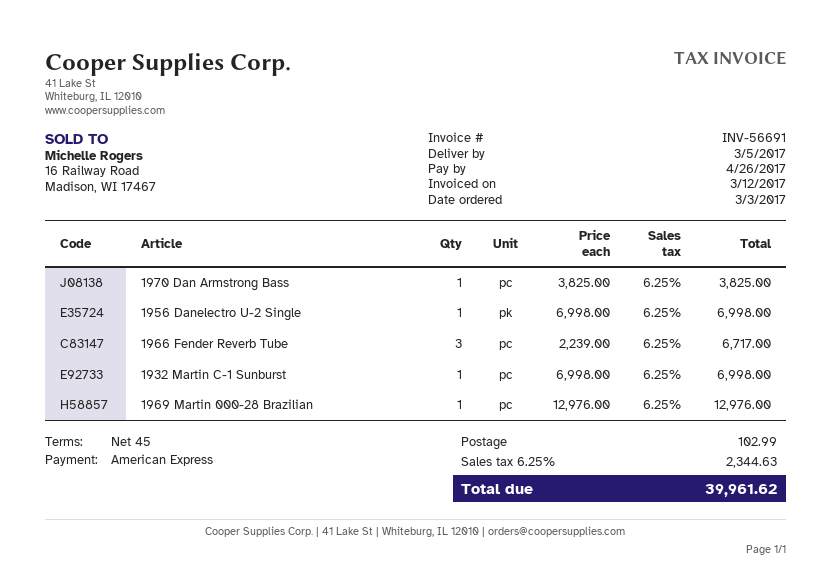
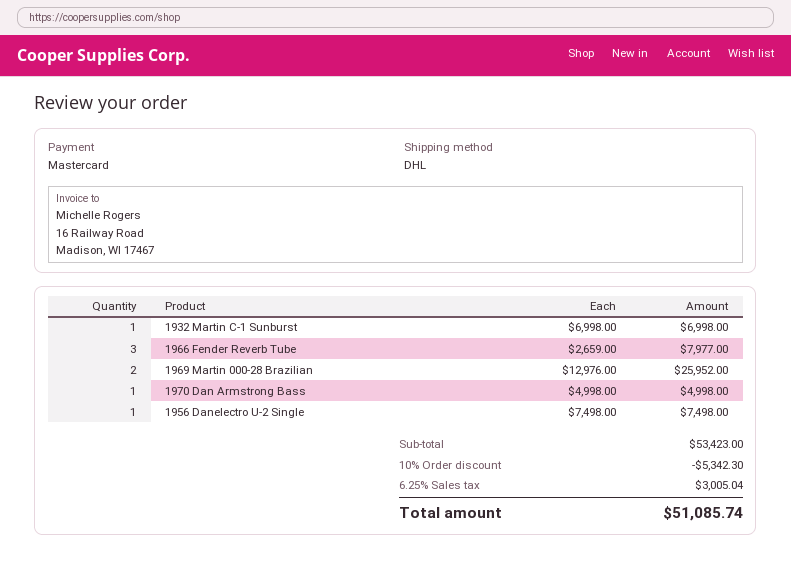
payment method: American Express -> Mastercard
1970 Dan Armstrong Bass: 1 x 3825.00 = 3825.00 -> 1 x 4998.00 = 4998.00
1956 Danelectro U-2 Single: 1 x 6998.00 = 6998.00 -> 1 x 7498.00 = 7498.00
1966 Fender Reverb Tube: 3 x 2239.00 = 6717.00 -> 3 x 2659.00 = 7977.00
1969 Martin 000-28 Brazilian: 1 x 12976.00 = 12976.00 -> 2 x 12976.00 = 25952.00
discount: none -> 10% = 5342.30
shipping: 102.99 -> none
tax: 6.25% = 2344.63 -> 6.25% = 3005.04
total: 39961.62 -> 51085.74

